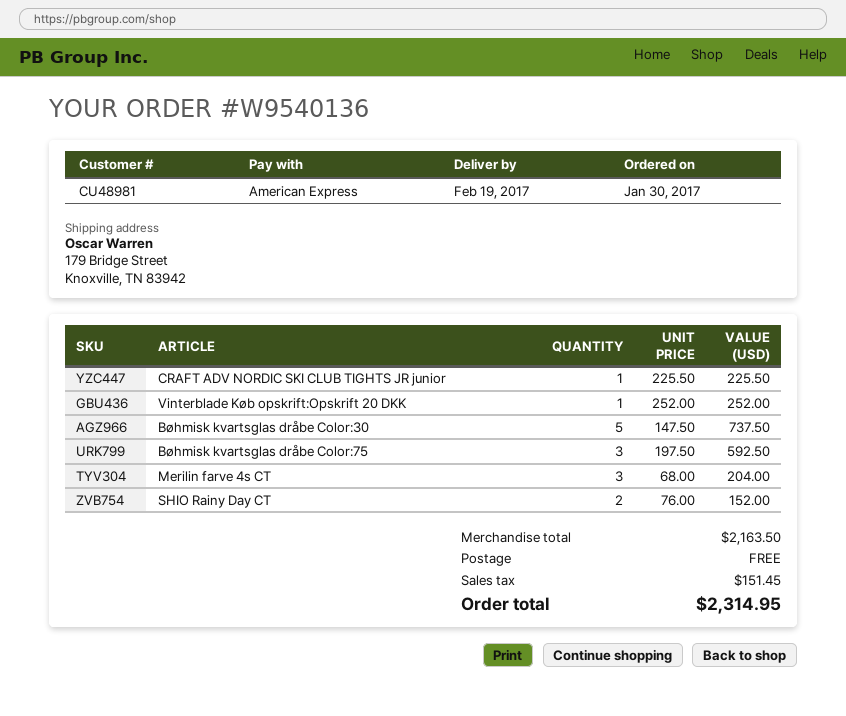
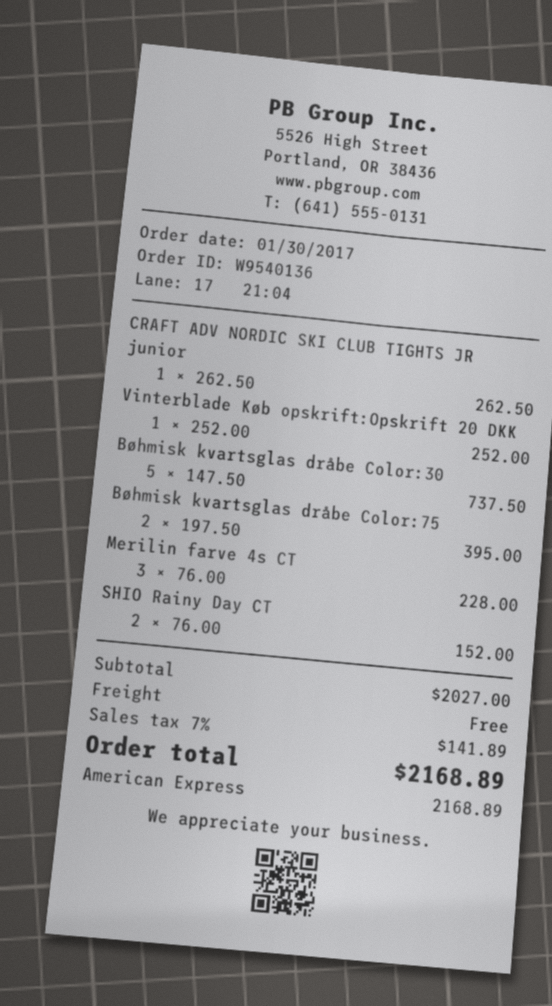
CRAFT ADV NORDIC SKI CLUB TIGHTS JR junior: 1 x 225.50 = 225.50 -> 1 x 262.50 = 262.50
Bøhmisk kvartsglas dråbe Color:75: 3 x 197.50 = 592.50 -> 2 x 197.50 = 395.00
Merilin farve 4s CT: 3 x 68.00 = 204.00 -> 3 x 76.00 = 228.00
subtotal: 2163.50 -> 2027.00
tax: 151.45 -> 141.89
total: 2314.95 -> 2168.89

